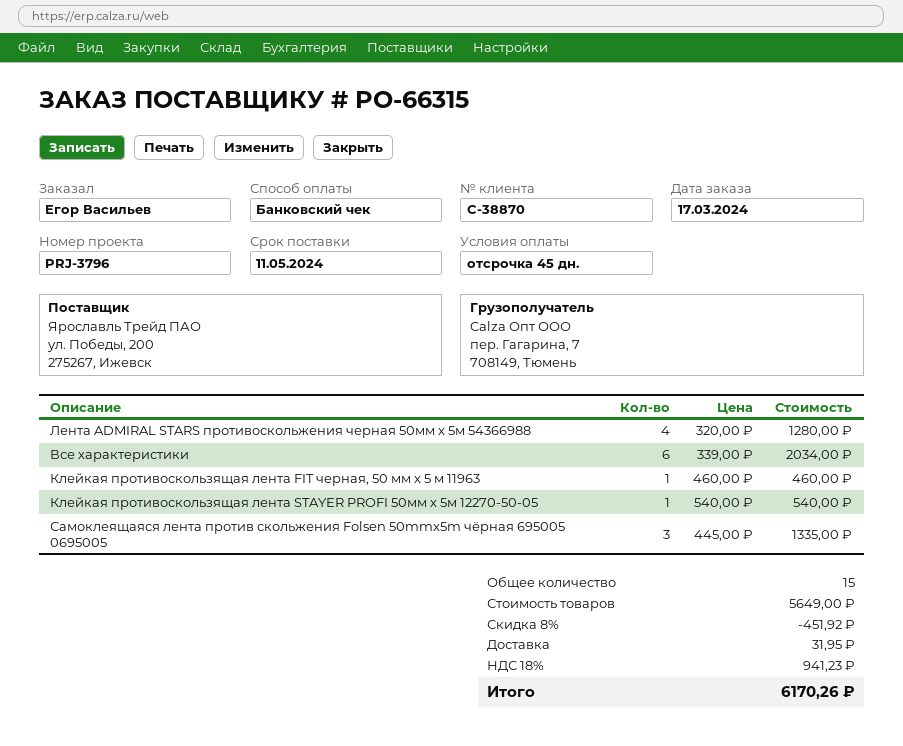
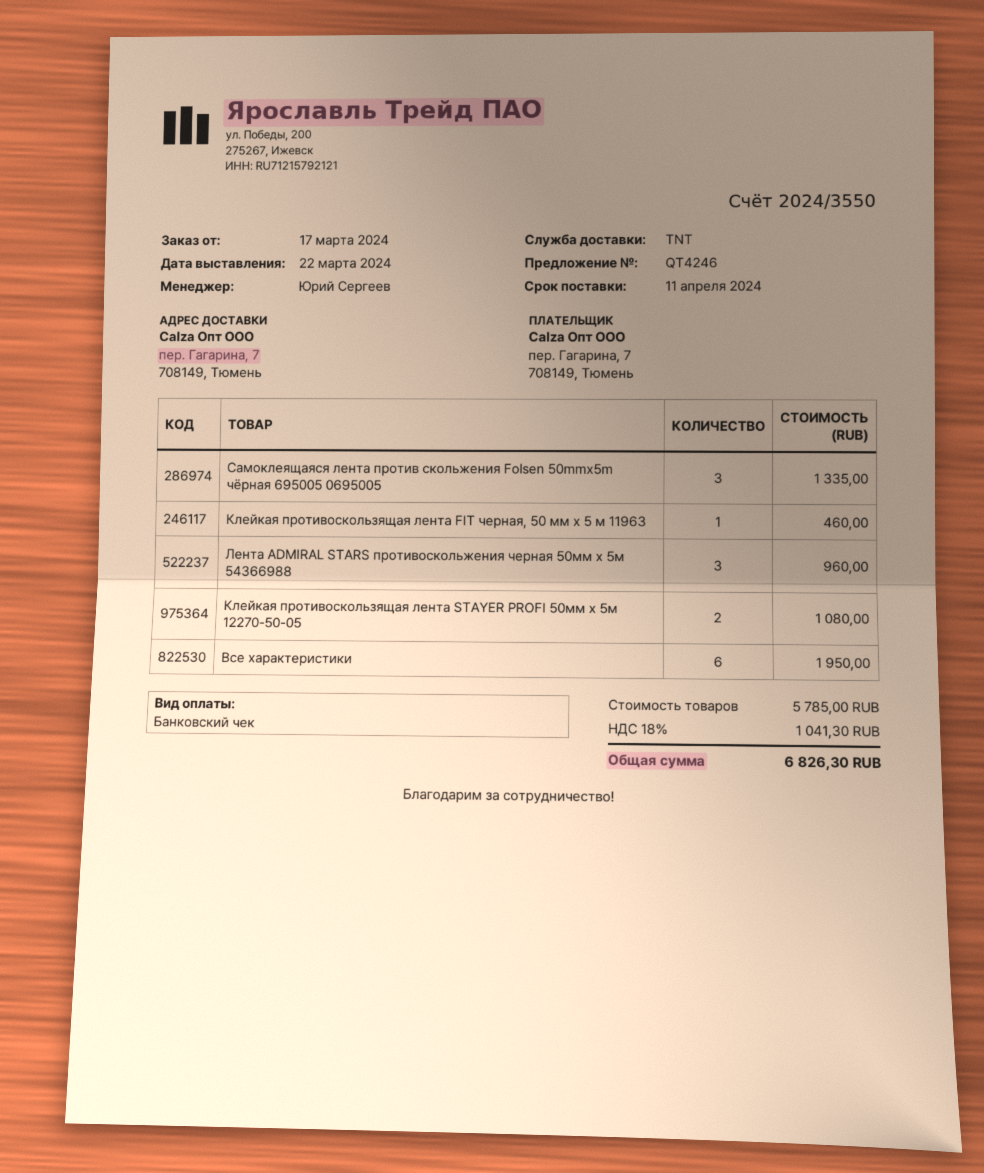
delivery date: 2024-05-11 -> 2024-04-11
Лента ADMIRAL STARS противоскольжения черная 50мм x 5м 54366988: 4 for 1280.00 -> 3 for 960.00
Все характеристики: 6 for 2034.00 -> 6 for 1950.00
Клейкая противоскользящая лента STAYER PROFI 50мм х 5м 12270-50-05: 1 for 540.00 -> 2 for 1080.00
subtotal: 5649.00 -> 5785.00
discount: 8% = 451.92 -> none
shipping: 31.95 -> none
tax: 18% = 941.23 -> 18% = 1041.30
total: 6170.26 -> 6826.30

